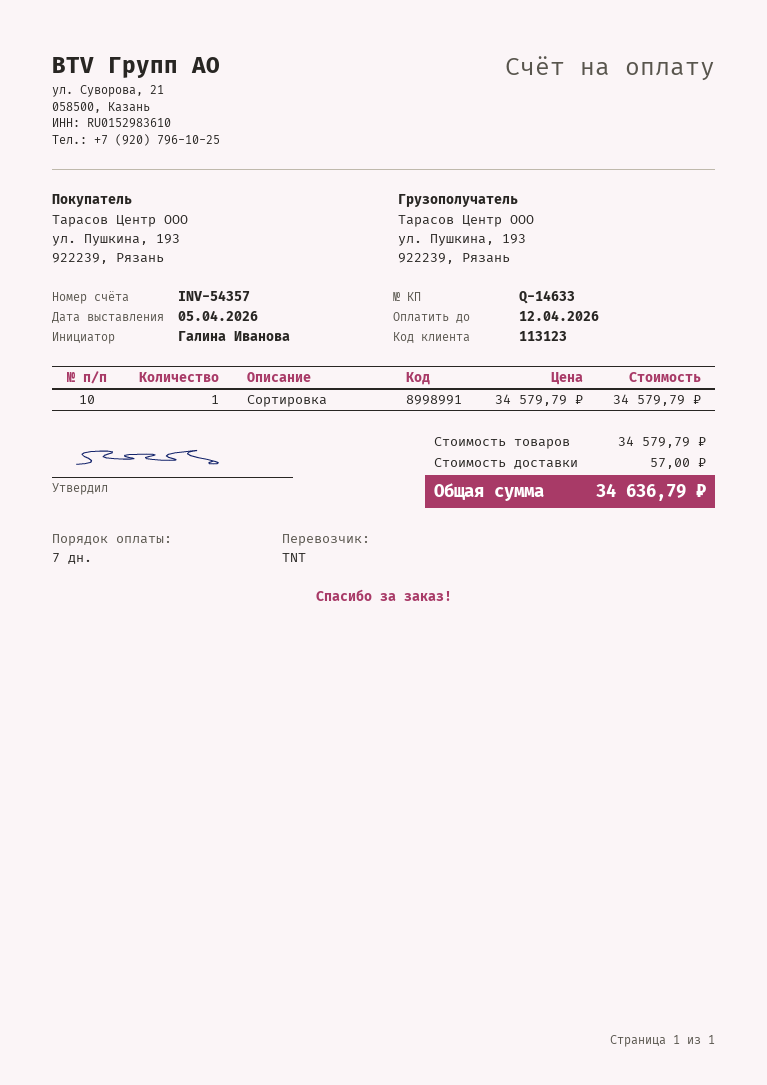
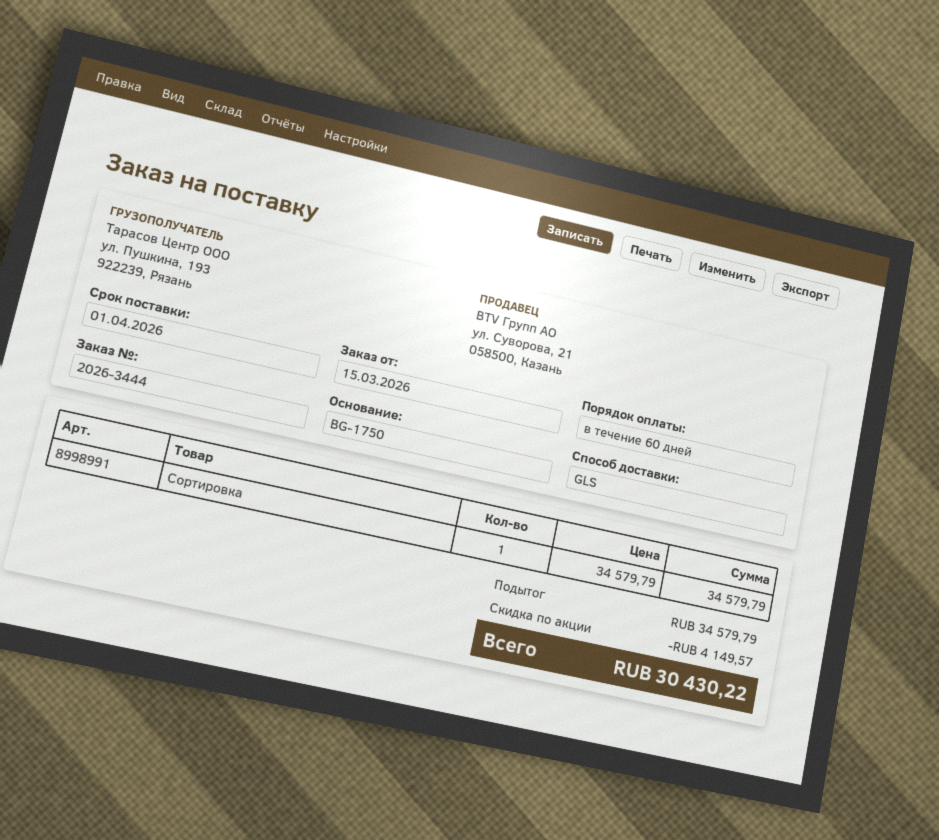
payment terms: 7 days -> 60 days
shipping method: TNT -> GLS
discount: none -> 4149.57
shipping: 57.00 -> none
total: 34636.79 -> 30430.22

